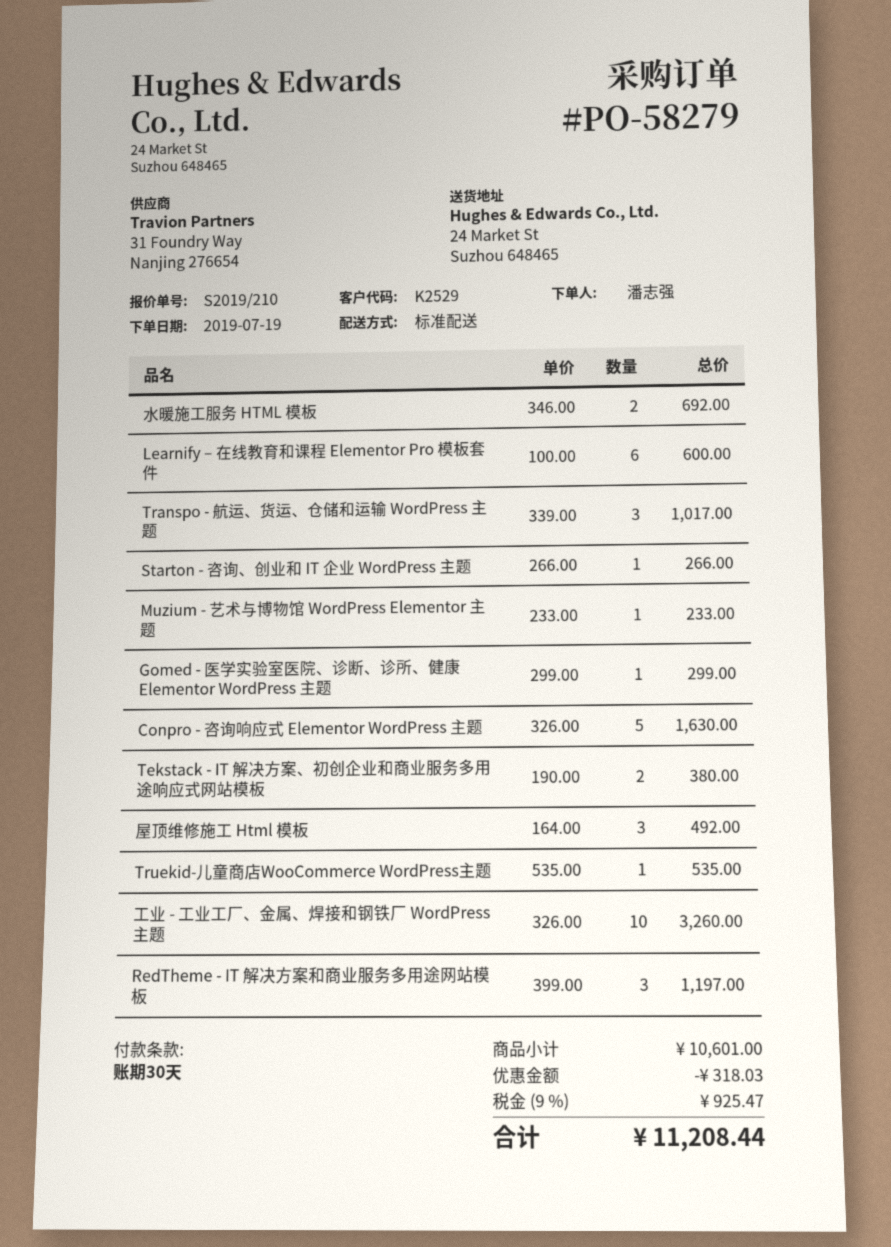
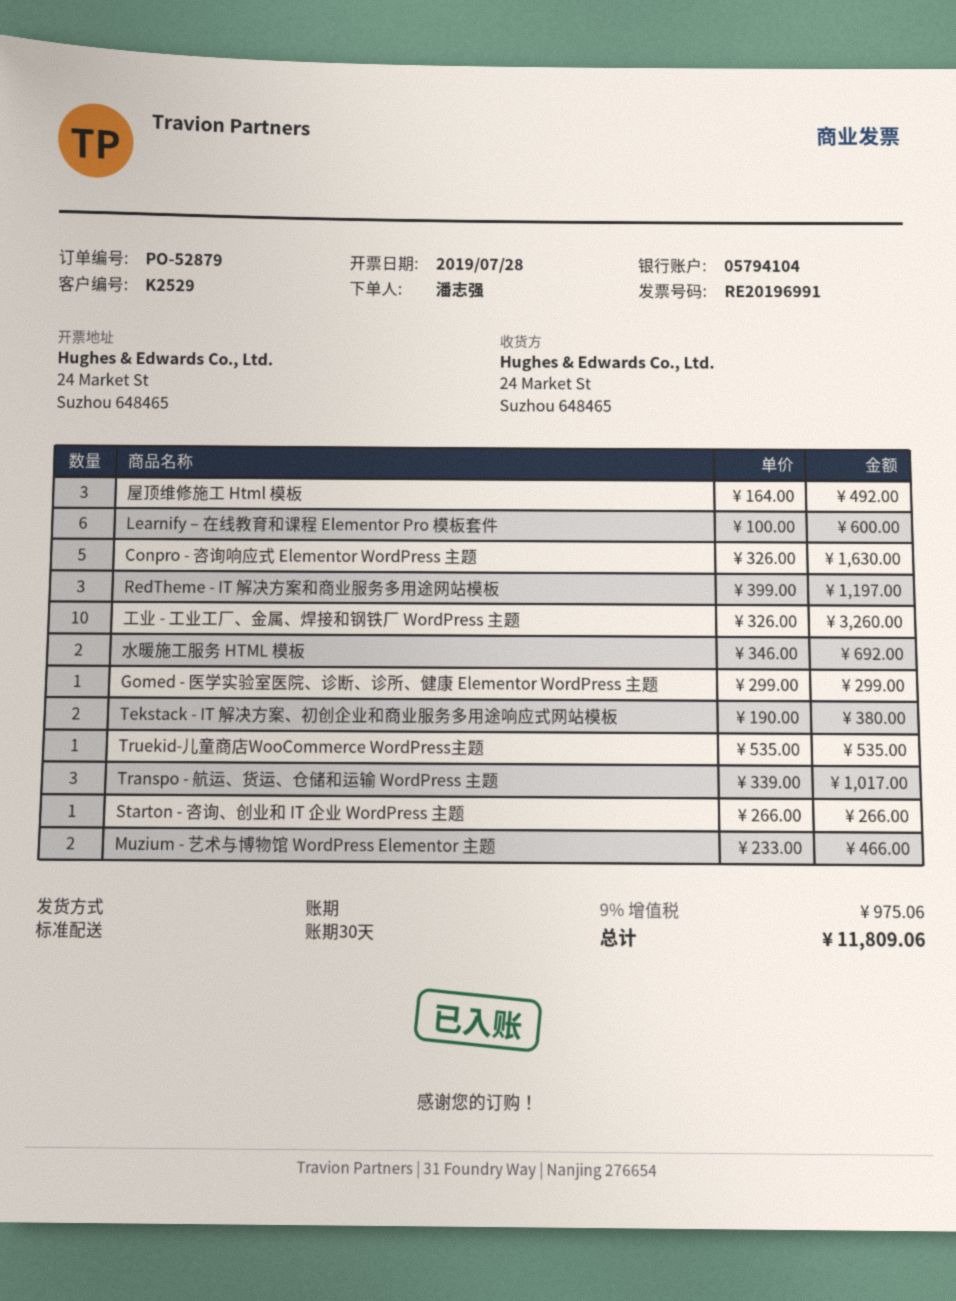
order number: PO-58279 -> PO-52879
Muzium - 艺术与博物馆 WordPress Elementor 主题: 1 x 233.00 = 233.00 -> 2 x 233.00 = 466.00
discount: 318.03 -> none
tax: 9% = 925.47 -> 9% = 975.06
total: 11208.44 -> 11809.06

